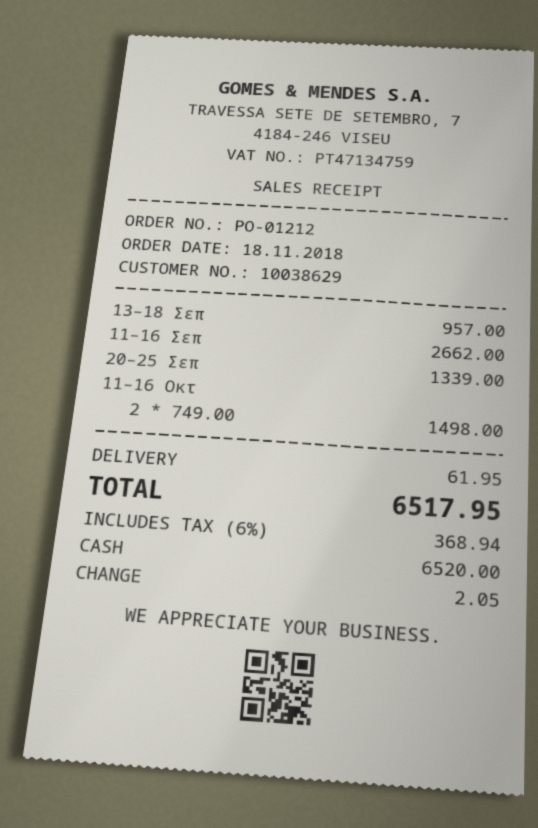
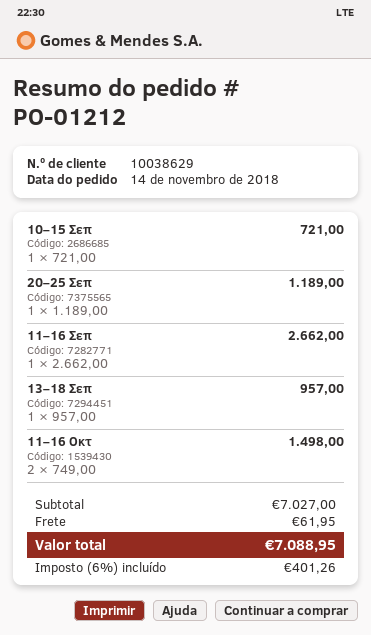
order date: 2018-11-18 -> 2018-11-14
20–25 Σεπ: 1 x 1339.00 = 1339.00 -> 1 x 1189.00 = 1189.00
10–15 Σεπ: none -> 1 x 721.00 = 721.00
tax: 6% = 368.94 -> 6% = 401.26
total: 6517.95 -> 7088.95

